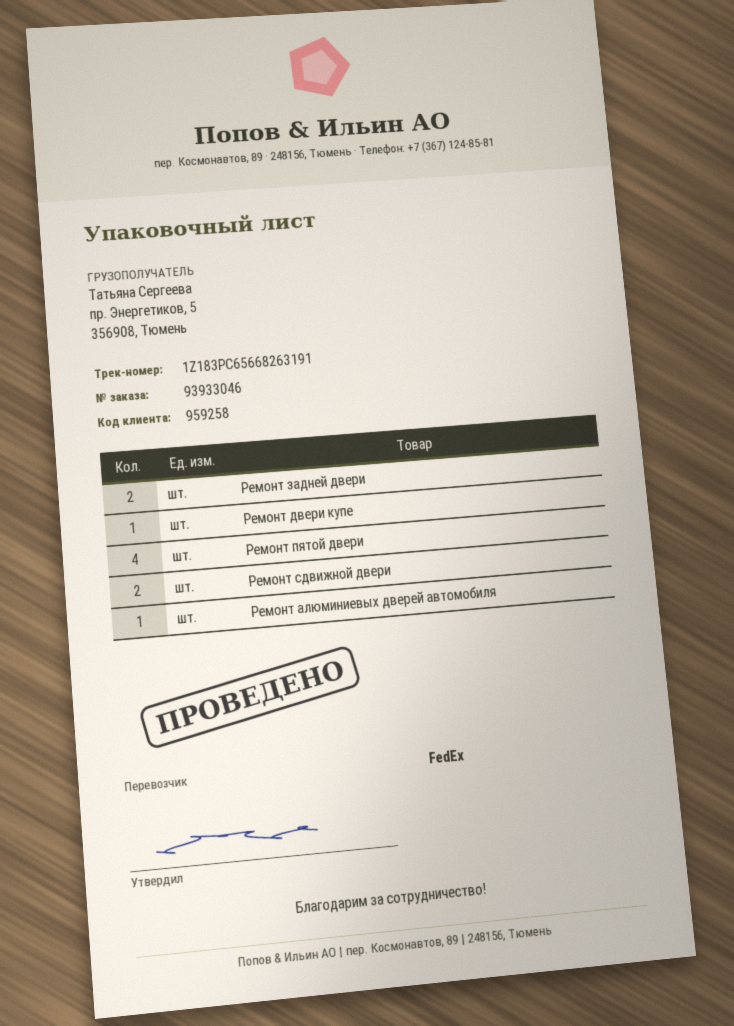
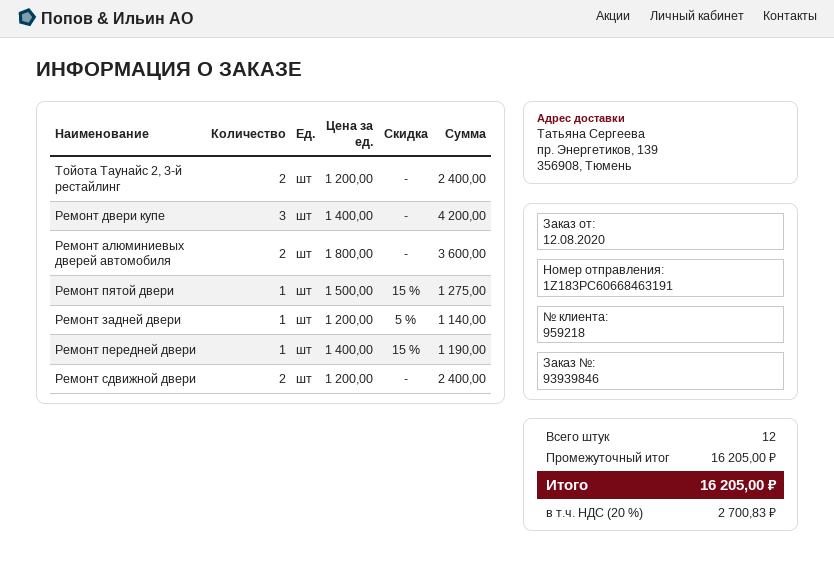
order number: 93933046 -> 93939846
customer number: 959258 -> 959218
tracking number: 1Z183PC65668263191 -> 1Z183PC60668463191
ship to: пр. Энергетиков, 5, 356908, Тюмень -> пр. Энергетиков, 139, 356908, Тюмень
Ремонт задней двери: 2 -> 1
Ремонт двери купе: 1 -> 3
Ремонт пятой двери: 4 -> 1
Ремонт алюминиевых дверей автомобиля: 1 -> 2
Тойота Таунайс 2, 3-й рестайлинг: none -> 2
Ремонт передней двери: none -> 1

